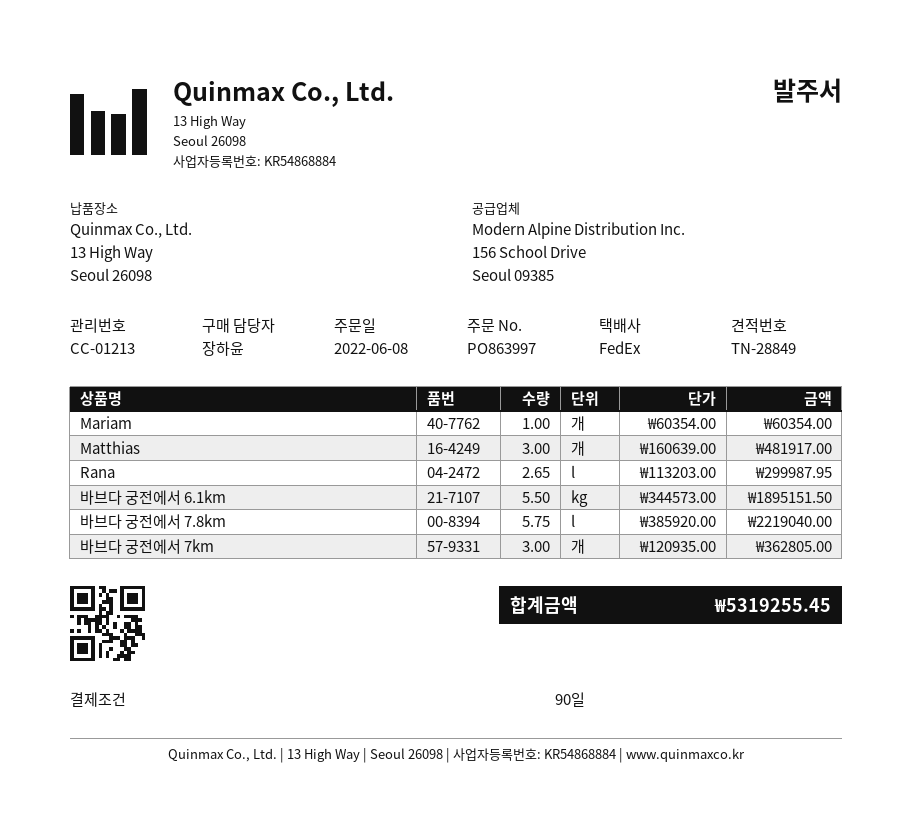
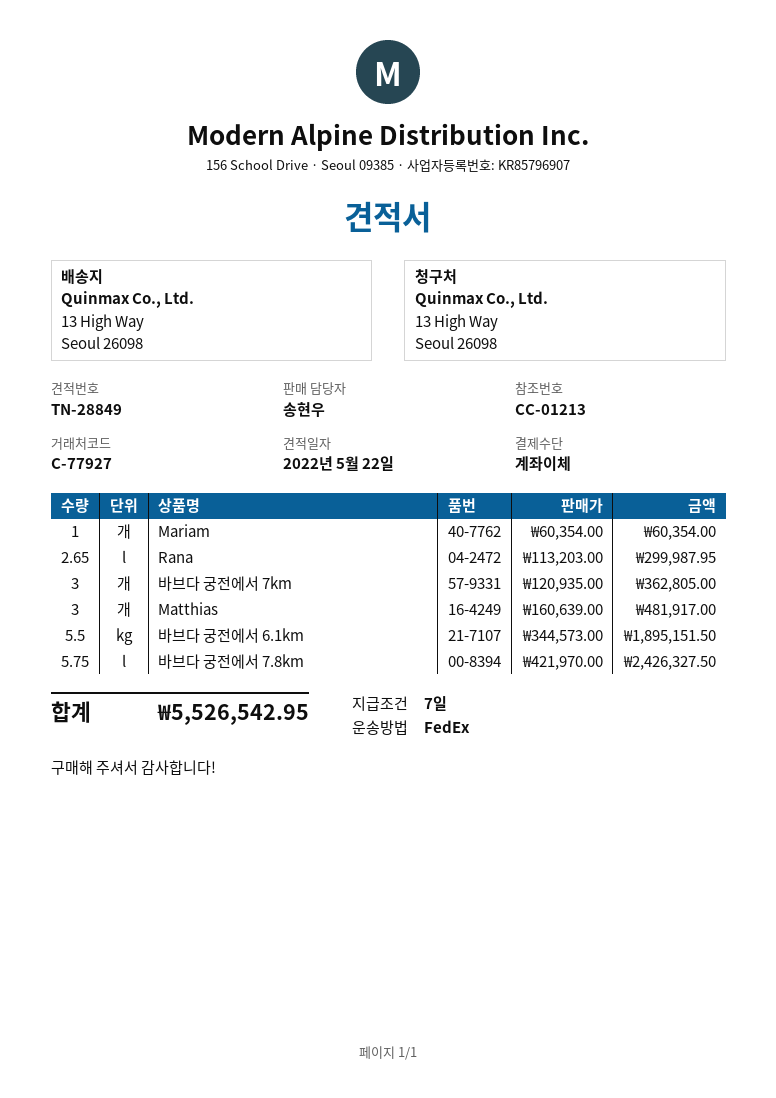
payment terms: 90 days -> 7 days
바브다 궁전에서 7.8km: 5.75 x 385920.00 = 2219040.00 -> 5.75 x 421970.00 = 2426327.50
total: 5319255.45 -> 5526542.95

